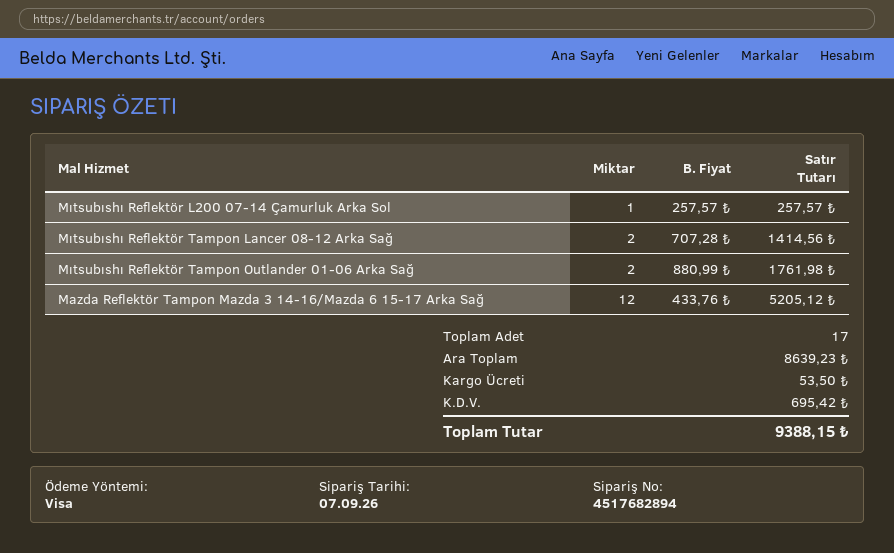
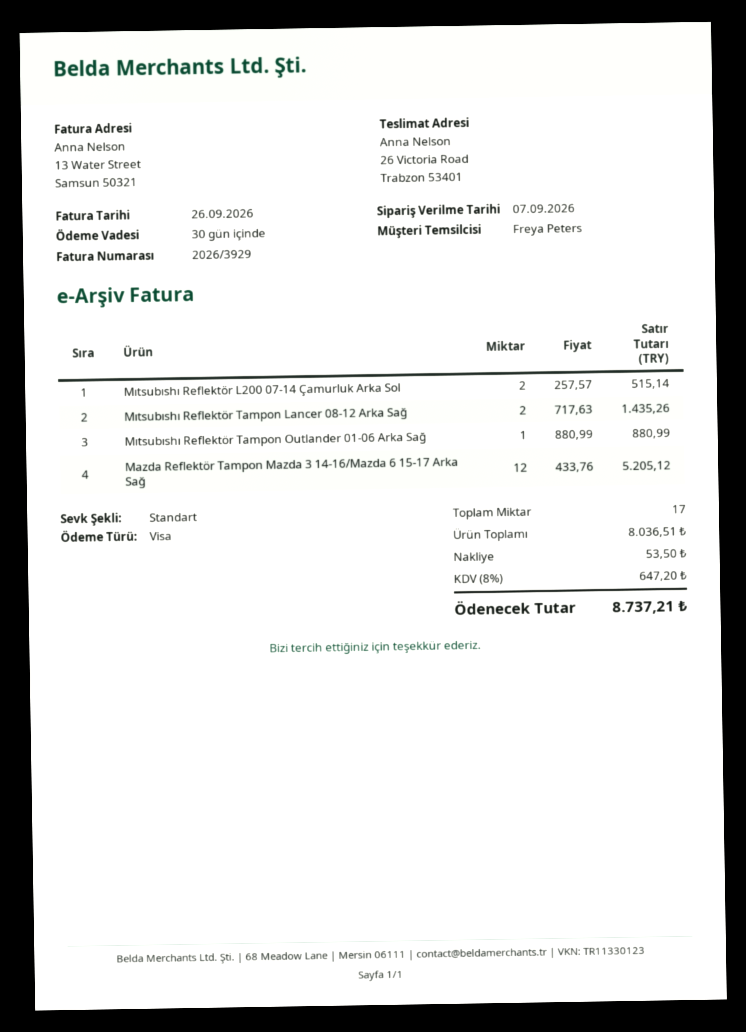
Mıtsubıshı Reflektör L200 07-14 Çamurluk Arka Sol: 1 x 257.57 = 257.57 -> 2 x 257.57 = 515.14
Mıtsubıshı Reflektör Tampon Lancer 08-12 Arka Sağ: 2 x 707.28 = 1414.56 -> 2 x 717.63 = 1435.26
Mıtsubıshı Reflektör Tampon Outlander 01-06 Arka Sağ: 2 x 880.99 = 1761.98 -> 1 x 880.99 = 880.99
subtotal: 8639.23 -> 8036.51
tax: 695.42 -> 647.20
total: 9388.15 -> 8737.21

